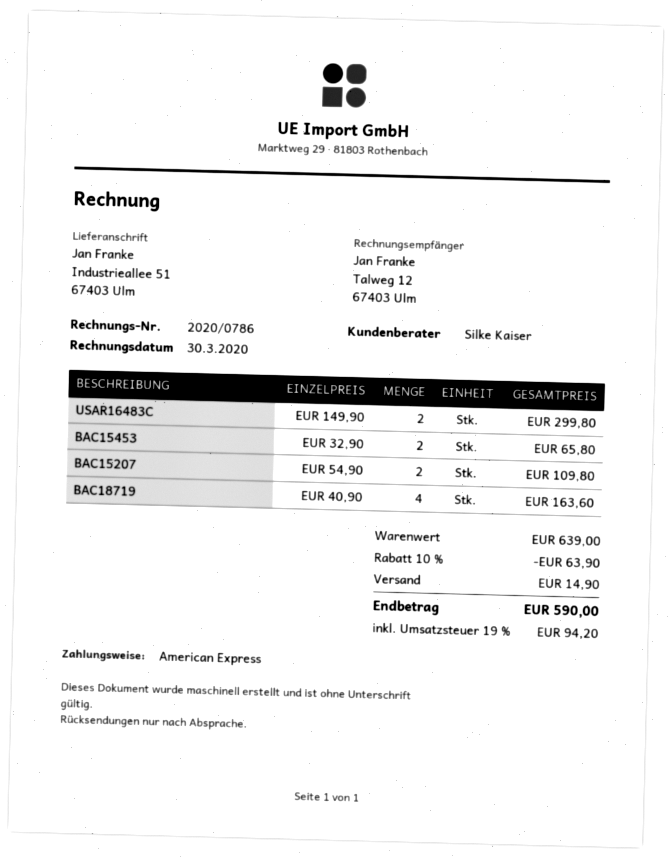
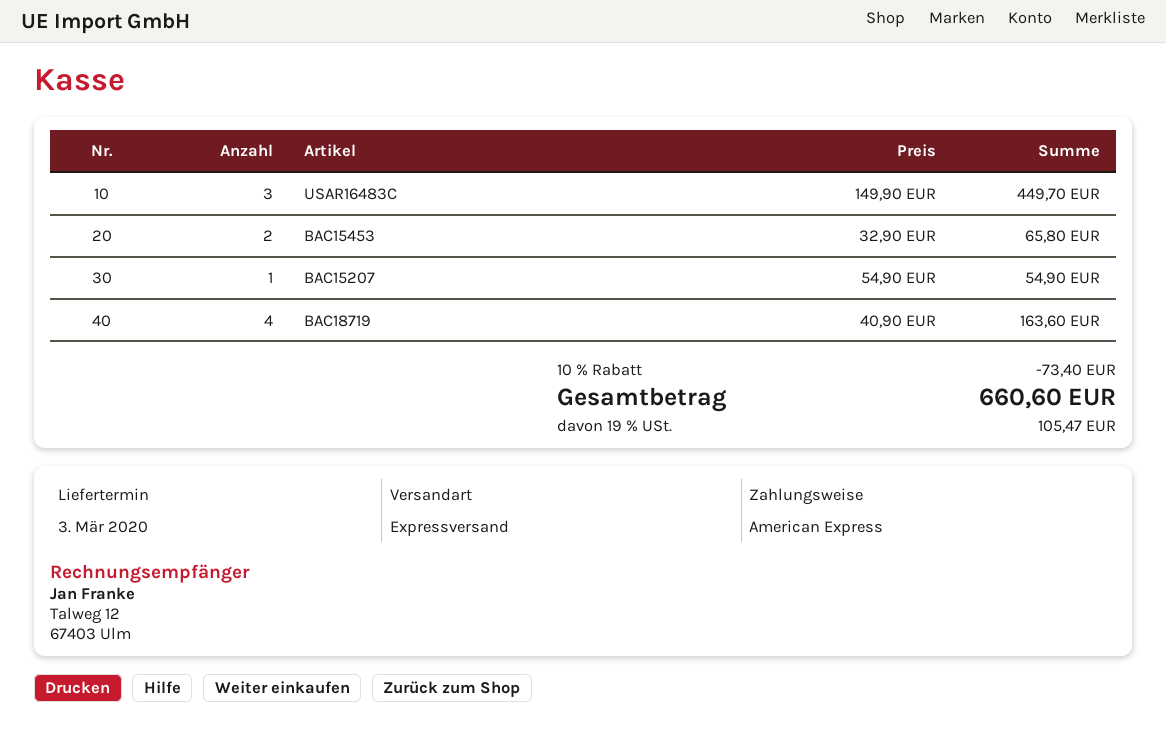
USAR16483C: 2 x 149.90 = 299.80 -> 3 x 149.90 = 449.70
BAC15207: 2 x 54.90 = 109.80 -> 1 x 54.90 = 54.90
discount: 10% = 63.90 -> 10% = 73.40
shipping: 14.90 -> none
tax: 19% = 94.20 -> 19% = 105.47
total: 590.00 -> 660.60

